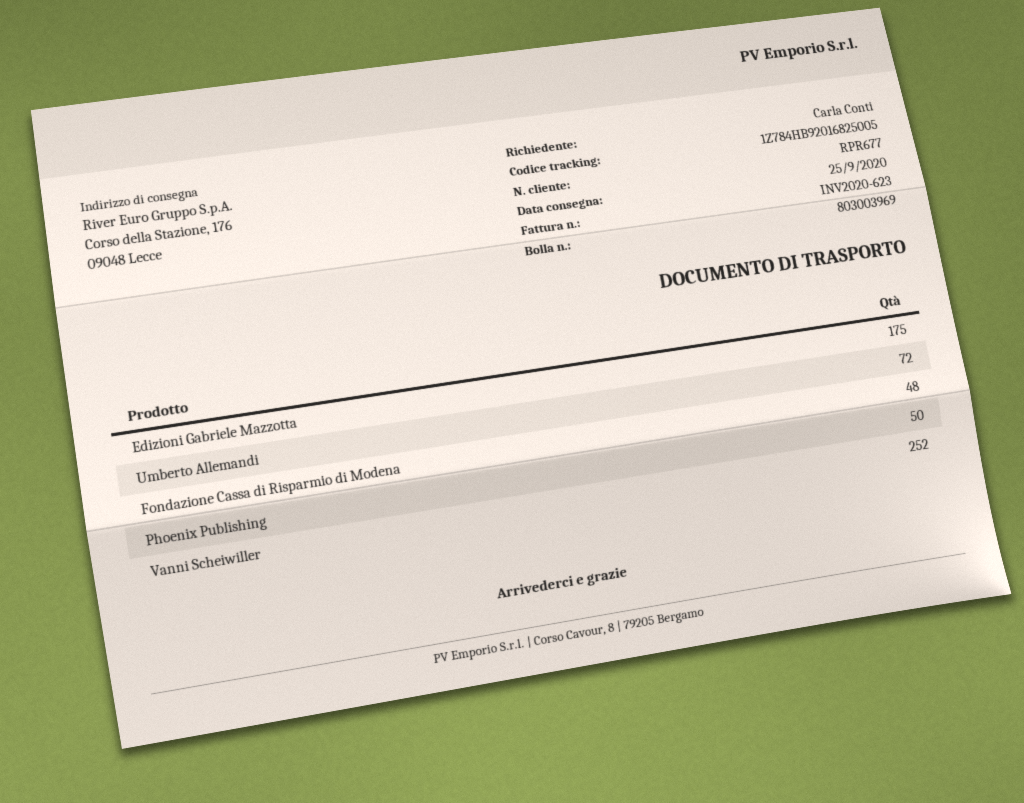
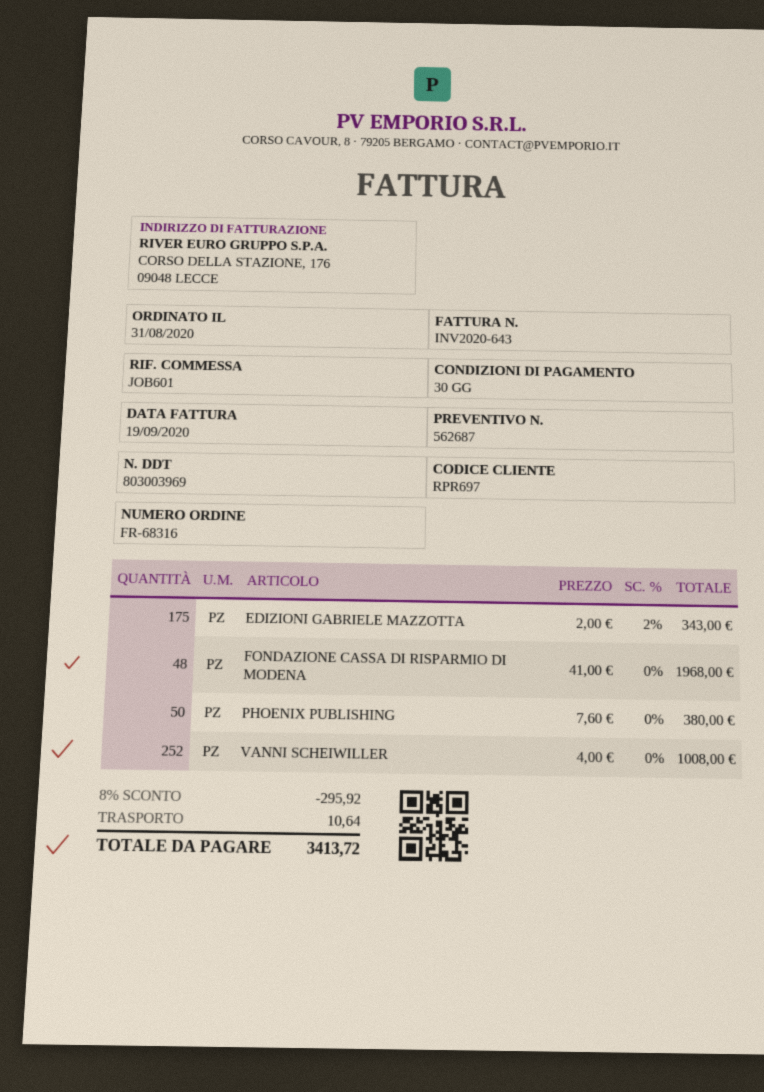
invoice number: INV2020-623 -> INV2020-643
customer number: RPR677 -> RPR697
Umberto Allemandi: 72 -> none

